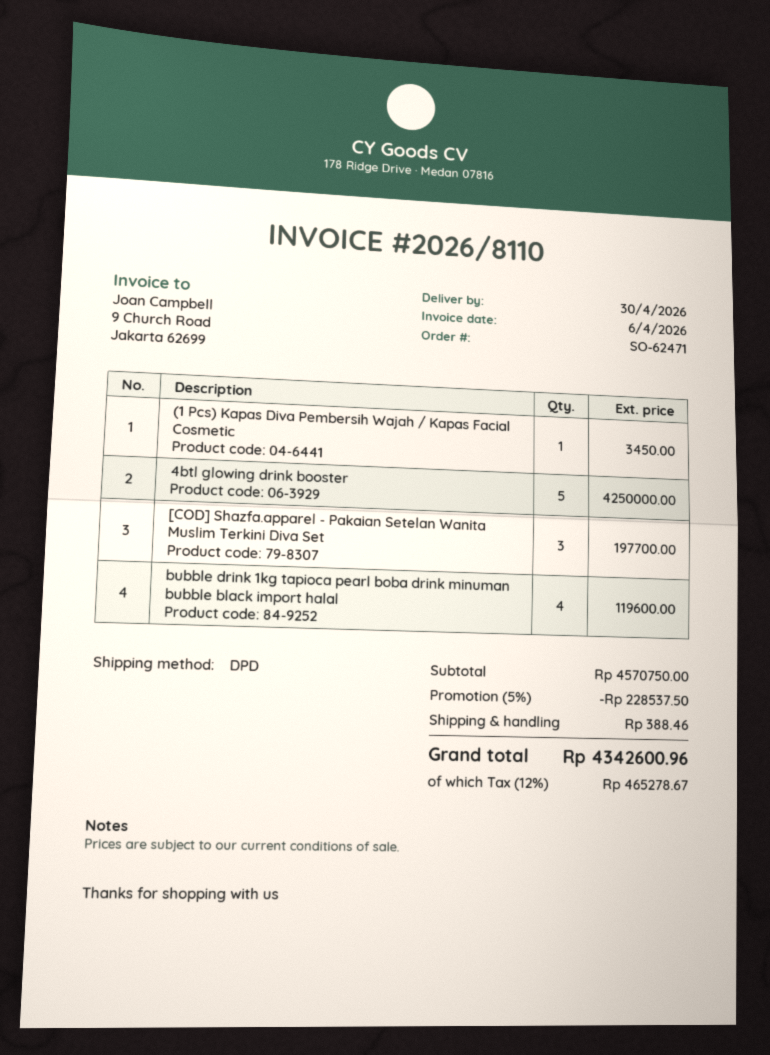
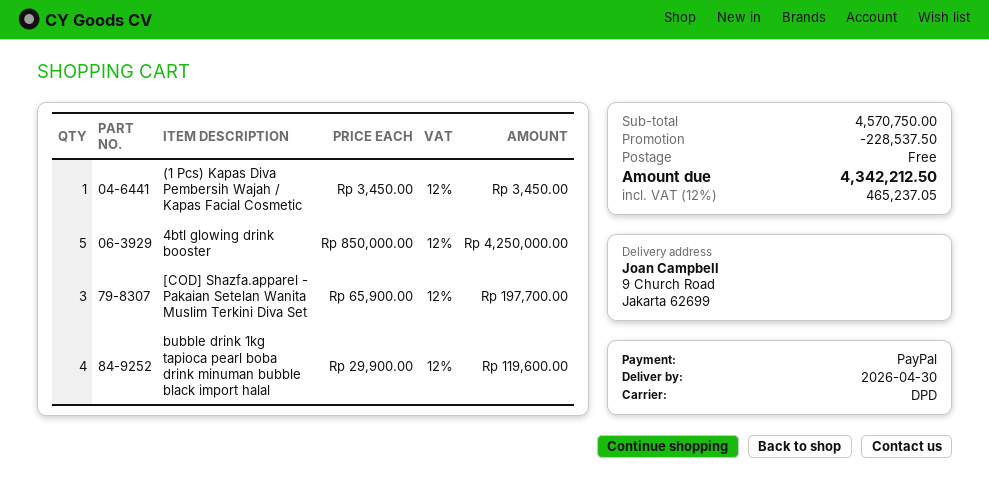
shipping: 388.46 -> 0.00
tax: 12% = 465278.67 -> 12% = 465237.05
total: 4342600.96 -> 4342212.50

